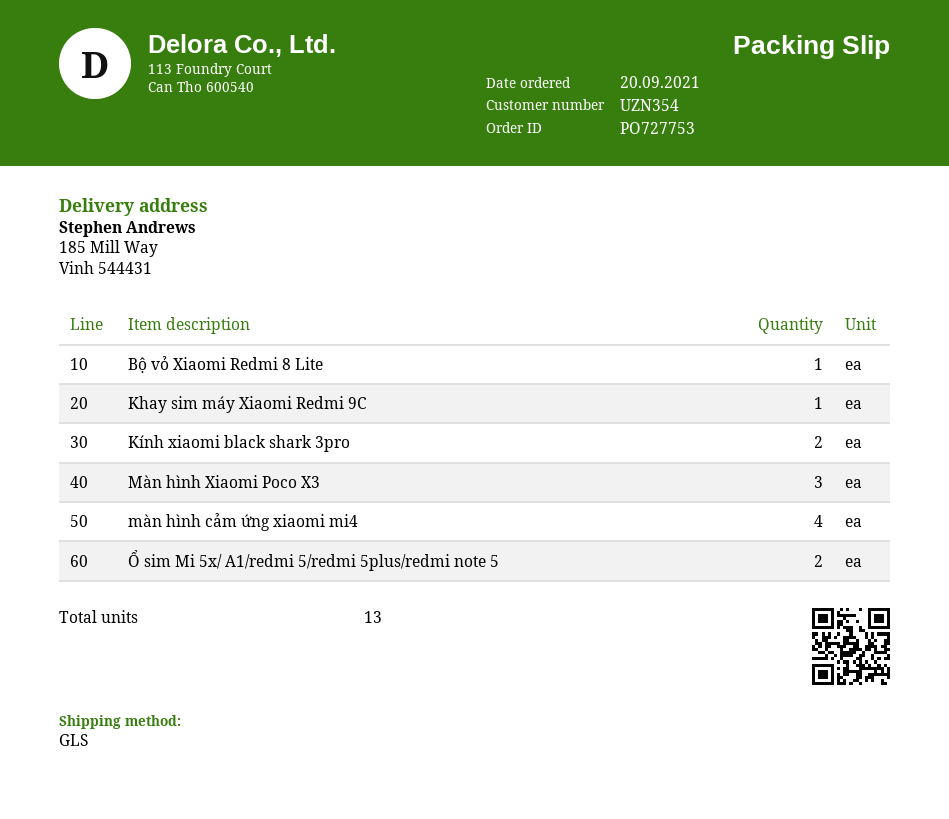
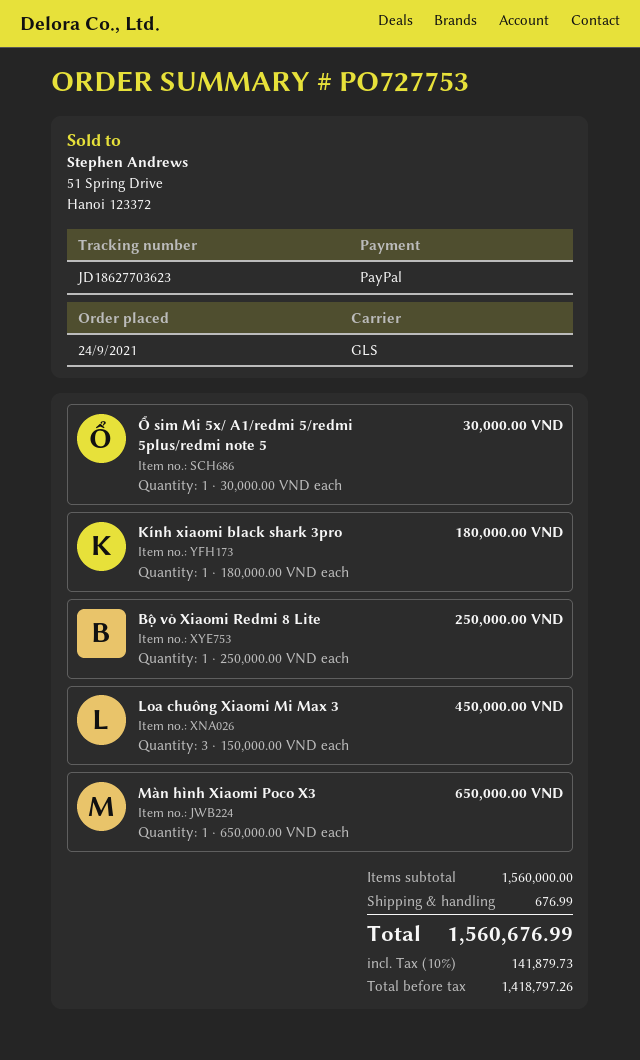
order date: 2021-09-20 -> 2021-09-24
Khay sim máy Xiaomi Redmi 9C: 1 -> none
Kính xiaomi black shark 3pro: 2 -> 1
Màn hình Xiaomi Poco X3: 3 -> 1
màn hình cảm ứng xiaomi mi4: 4 -> none
Ổ sim Mi 5x/ A1/redmi 5/redmi 5plus/redmi note 5: 2 -> 1
Loa chuông Xiaomi Mi Max 3: none -> 3

